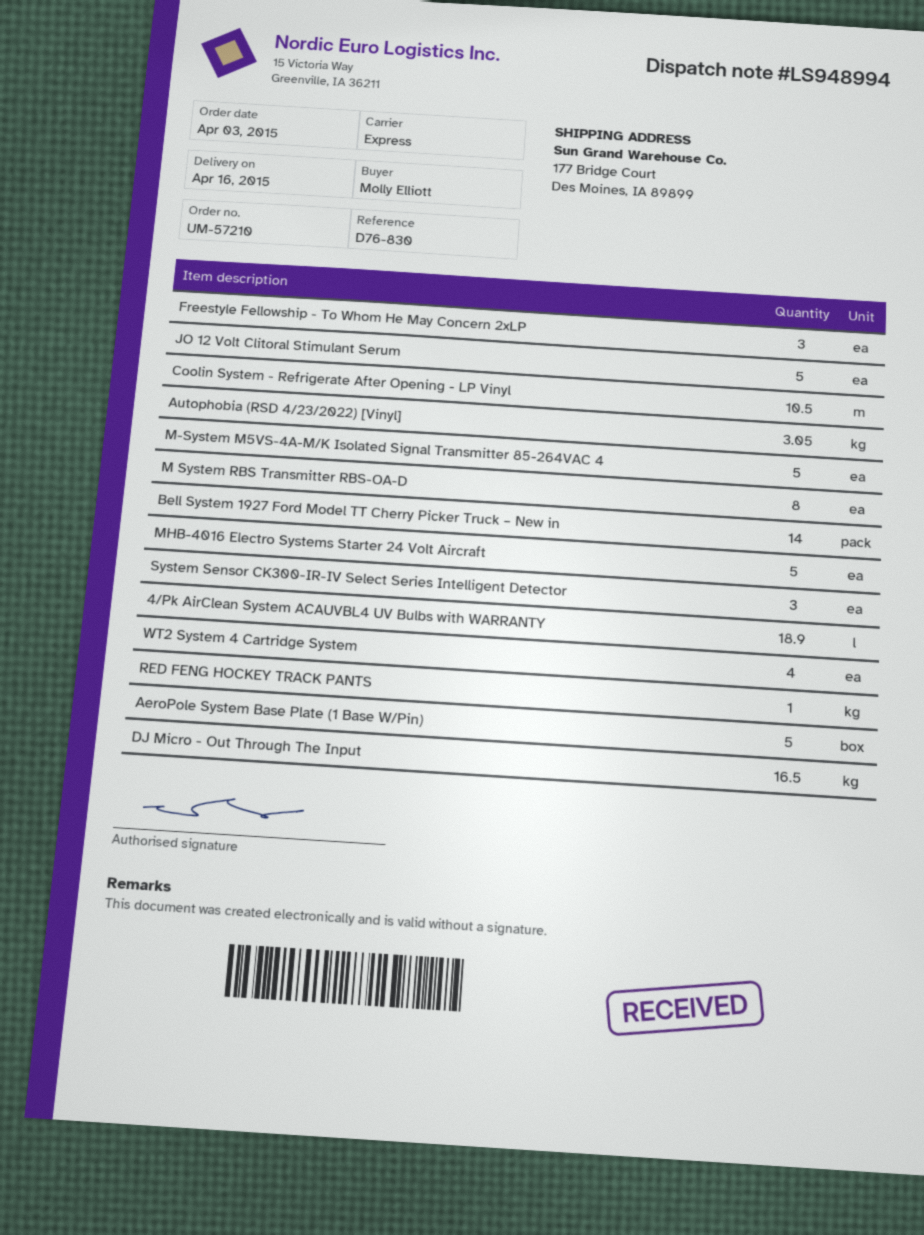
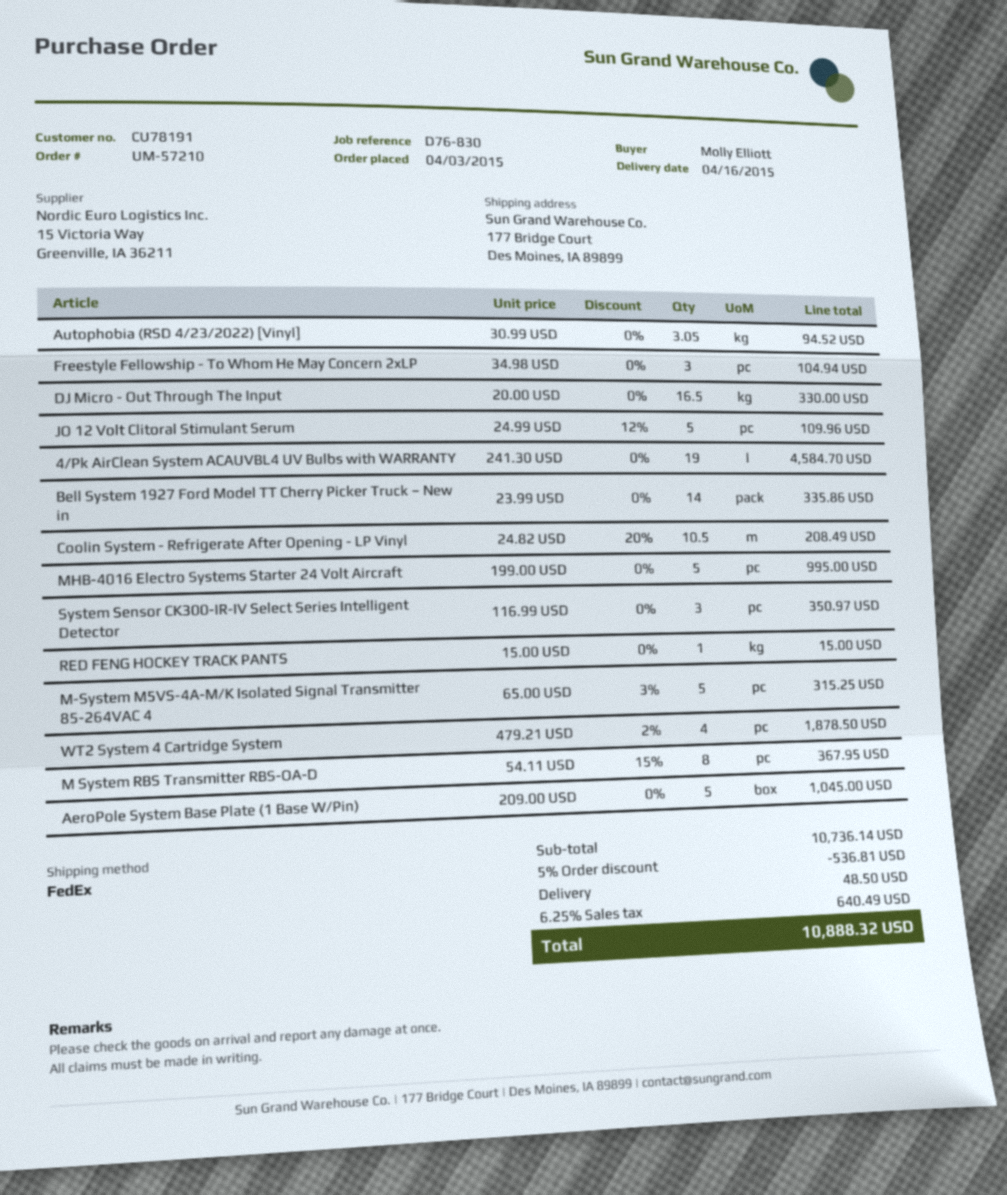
shipping method: express -> FedEx
4/Pk AirClean System ACAUVBL4 UV Bulbs with WARRANTY: 18.9 -> 19

